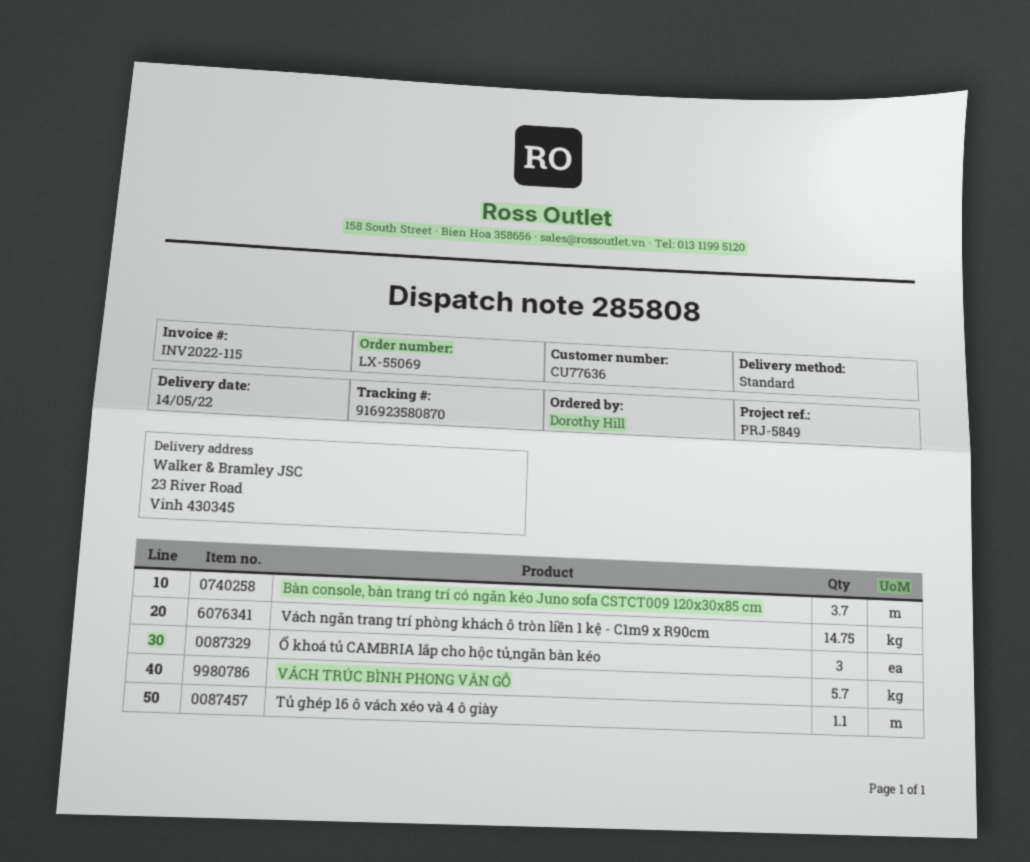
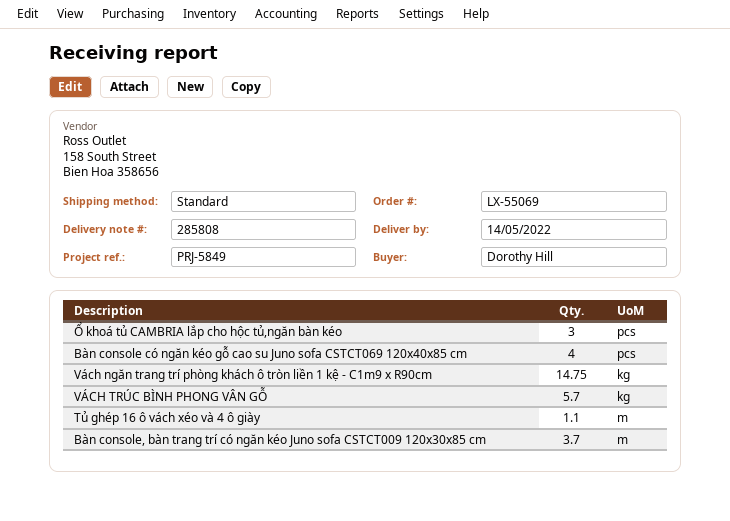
Bàn console có ngăn kéo gỗ cao su Juno sofa CSTCT069 120x40x85 cm: none -> 4

